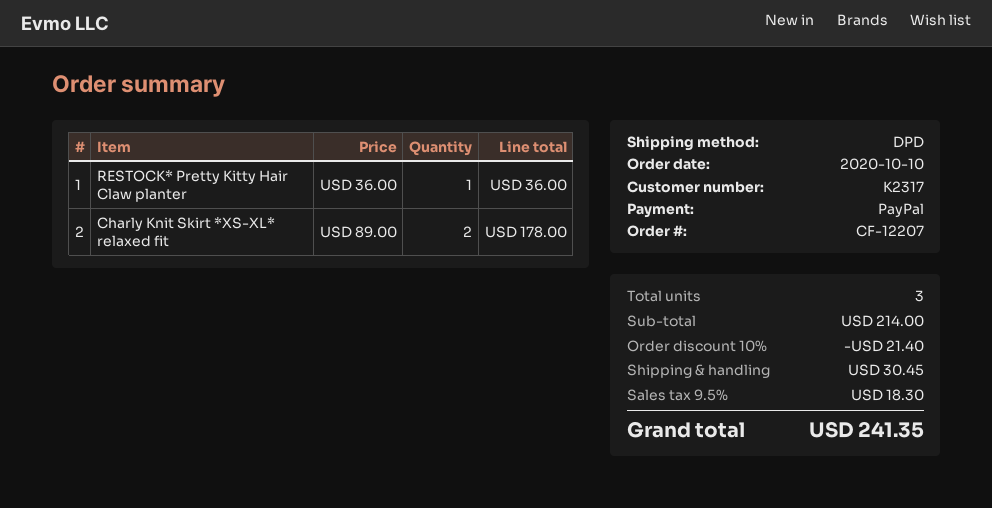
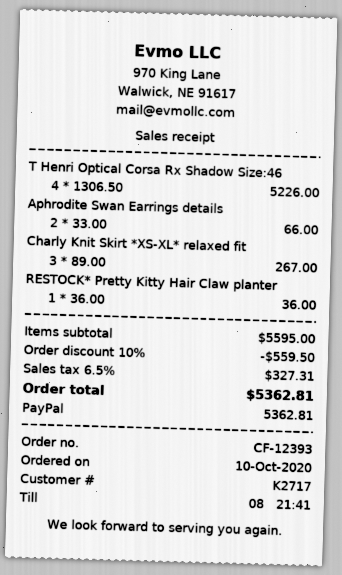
order number: CF-12207 -> CF-12393
customer number: K2317 -> K2717
Charly Knit Skirt *XS-XL* relaxed fit: 2 x 89.00 = 178.00 -> 3 x 89.00 = 267.00
T Henri Optical Corsa Rx Shadow Size:46: none -> 4 x 1306.50 = 5226.00
Aphrodite Swan Earrings details: none -> 2 x 33.00 = 66.00
subtotal: 214.00 -> 5595.00
discount: 10% = 21.40 -> 10% = 559.50
shipping: 30.45 -> none
tax: 9.5% = 18.30 -> 6.5% = 327.31
total: 241.35 -> 5362.81

